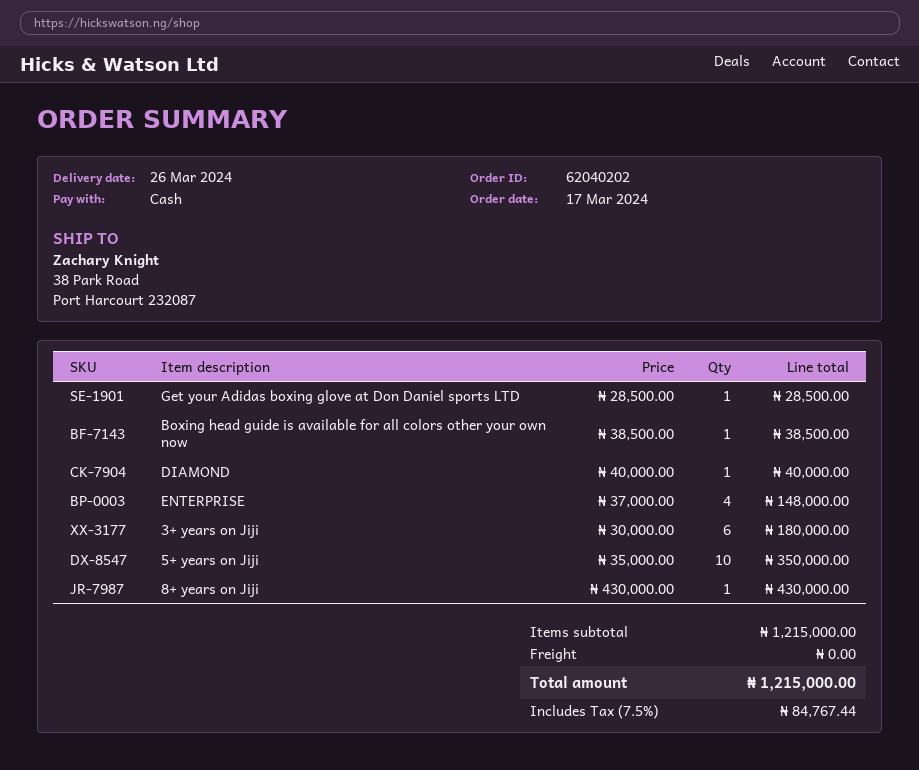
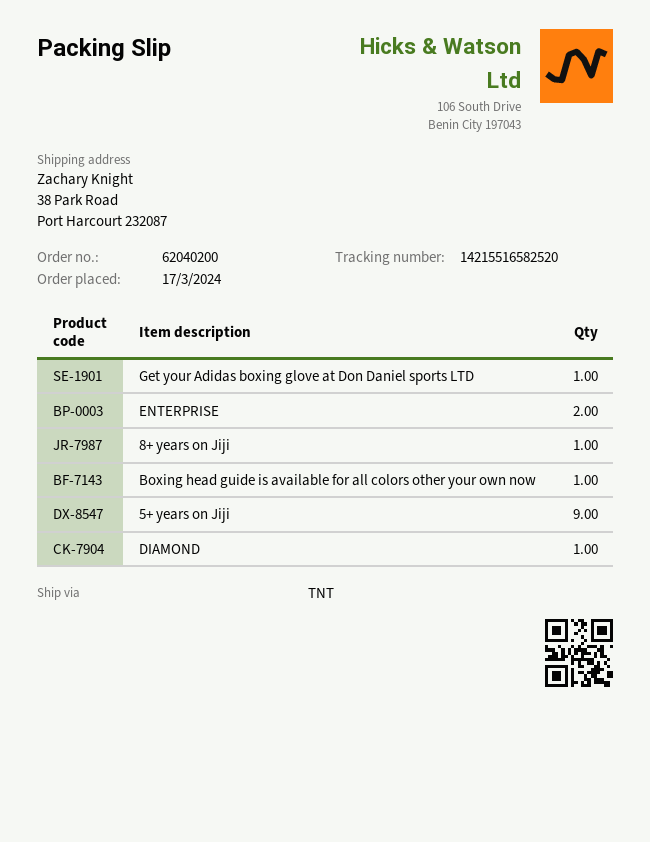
order number: 62040202 -> 62040200
ENTERPRISE: 4 -> 2
3+ years on Jiji: 6 -> none
5+ years on Jiji: 10 -> 9

